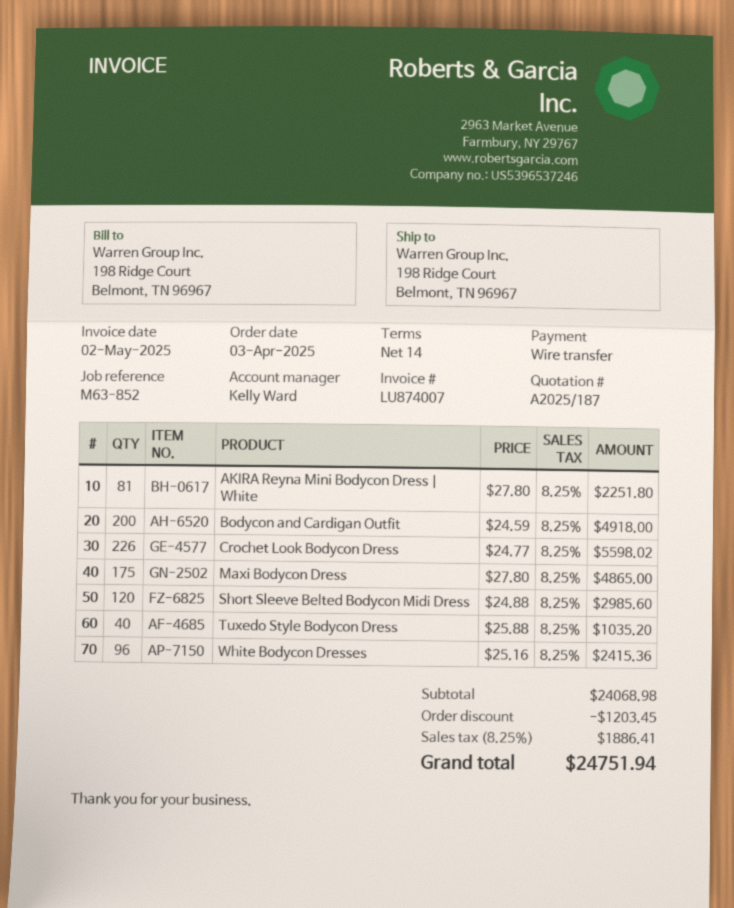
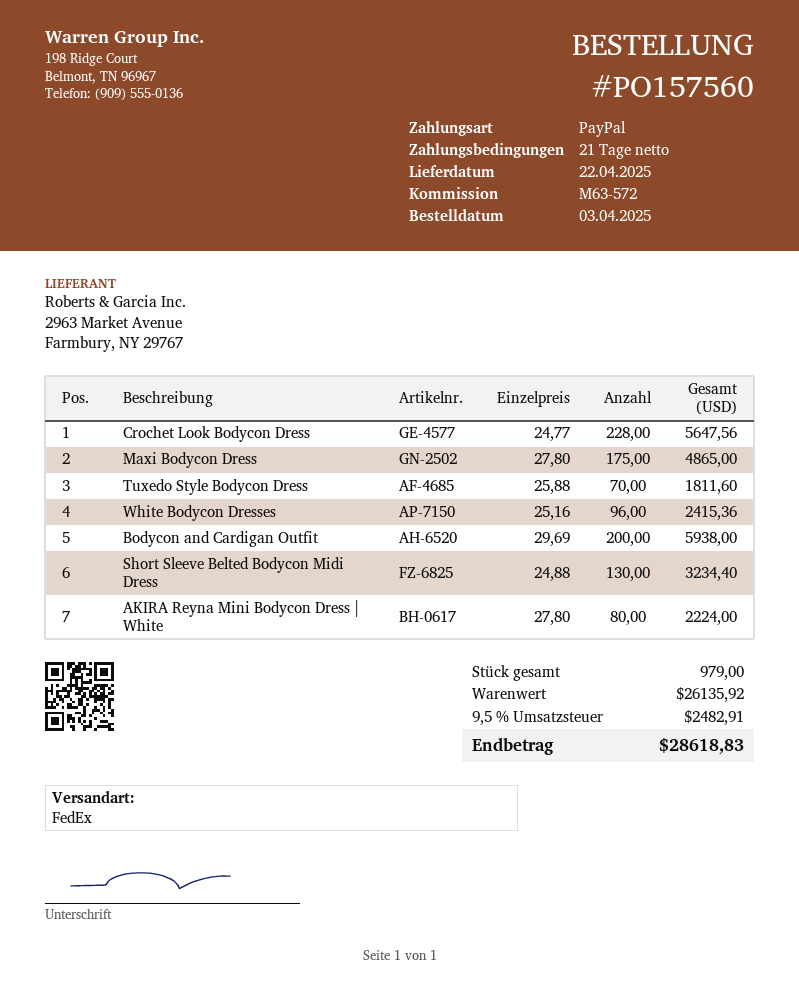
payment terms: 14 days -> 21 days
reference: M63-852 -> M63-572
payment method: bank transfer -> PayPal
AKIRA Reyna Mini Bodycon Dress | White: 81 x 27.80 = 2251.80 -> 80 x 27.80 = 2224.00
Bodycon and Cardigan Outfit: 200 x 24.59 = 4918.00 -> 200 x 29.69 = 5938.00
Crochet Look Bodycon Dress: 226 x 24.77 = 5598.02 -> 228 x 24.77 = 5647.56
Short Sleeve Belted Bodycon Midi Dress: 120 x 24.88 = 2985.60 -> 130 x 24.88 = 3234.40
Tuxedo Style Bodycon Dress: 40 x 25.88 = 1035.20 -> 70 x 25.88 = 1811.60
subtotal: 24068.98 -> 26135.92
discount: 1203.45 -> none
tax: 8.25% = 1886.41 -> 9.5% = 2482.91
total: 24751.94 -> 28618.83

